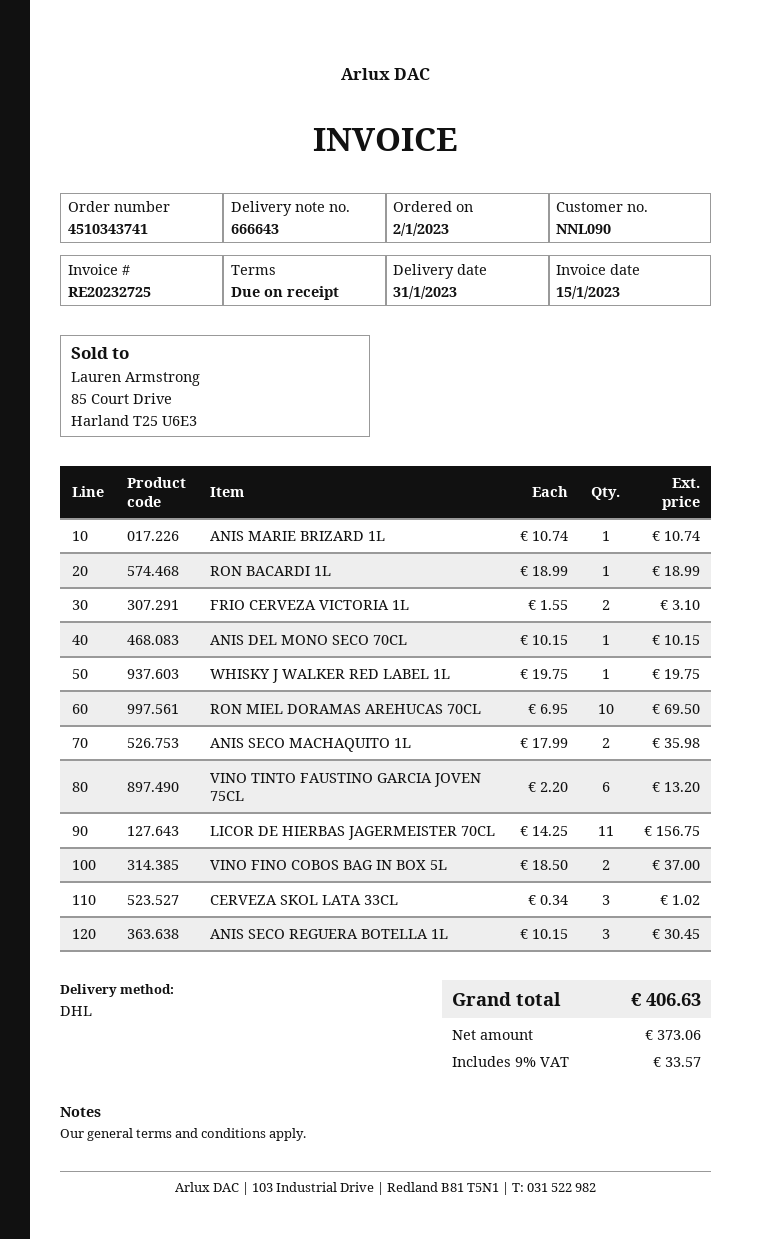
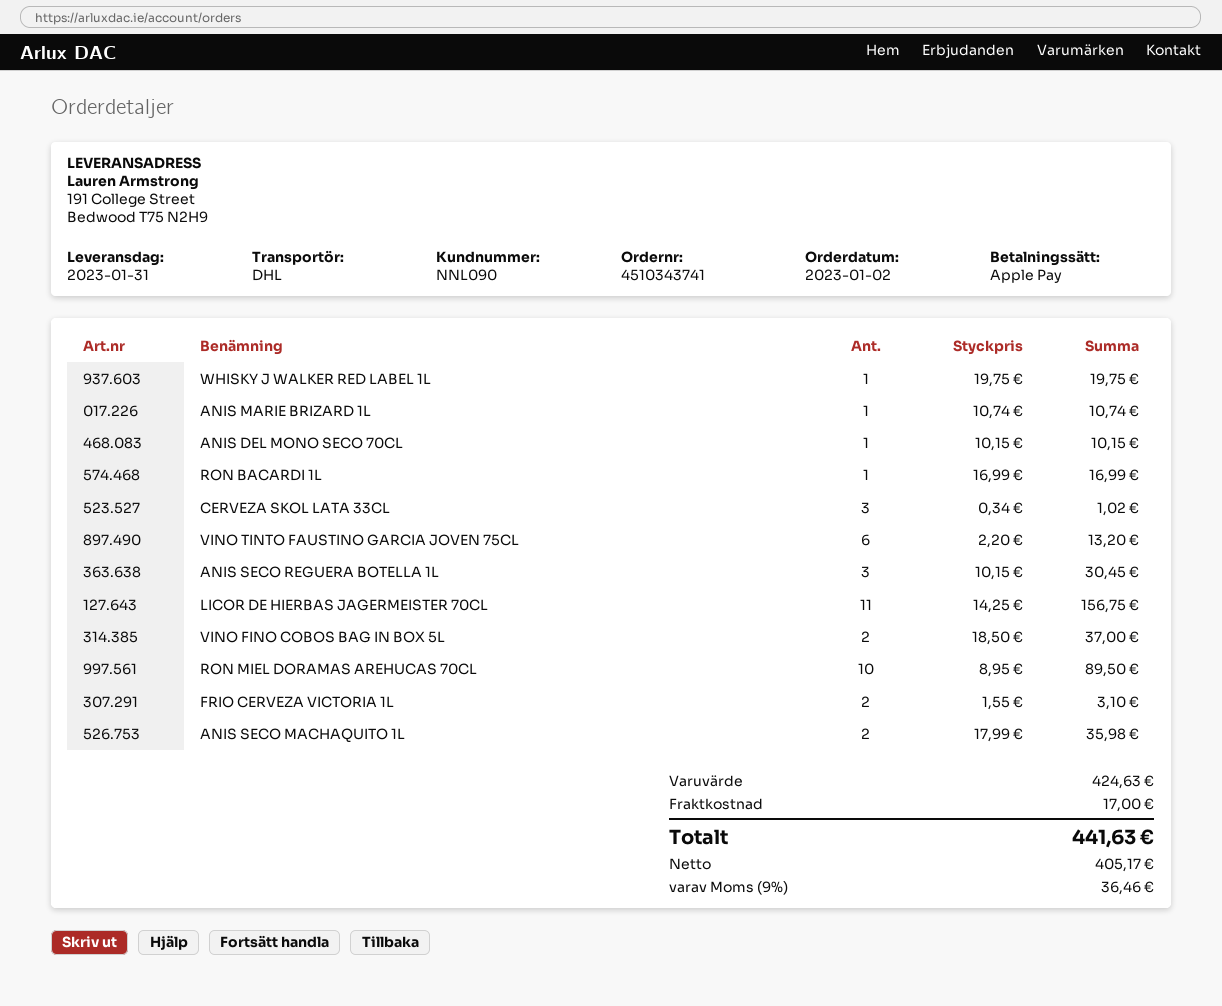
RON BACARDI 1L: 1 x 18.99 = 18.99 -> 1 x 16.99 = 16.99
RON MIEL DORAMAS AREHUCAS 70CL: 10 x 6.95 = 69.50 -> 10 x 8.95 = 89.50
shipping: none -> 17.00
net: 373.06 -> 405.17
tax: 9% = 33.57 -> 9% = 36.46
total: 406.63 -> 441.63

